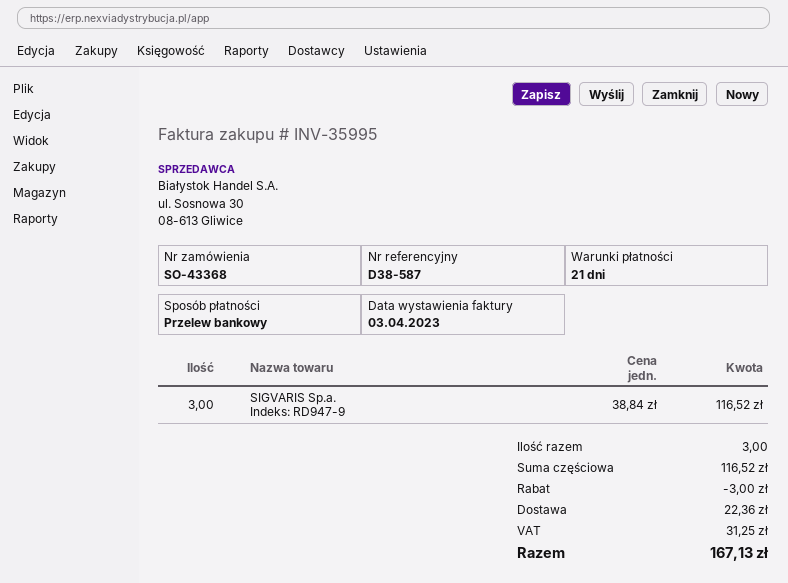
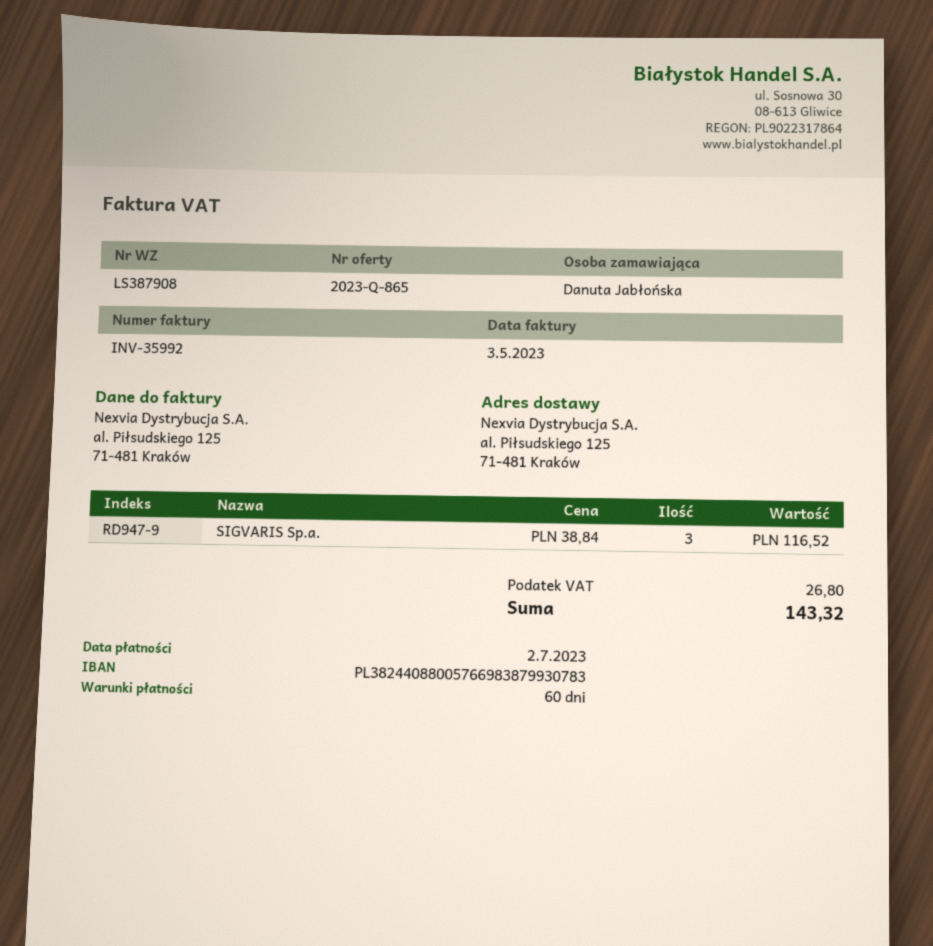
invoice number: INV-35995 -> INV-35992
invoice date: 2023-04-03 -> 2023-05-03
payment terms: 21 days -> 60 days
discount: 3.00 -> none
shipping: 22.36 -> none
tax: 31.25 -> 26.80
total: 167.13 -> 143.32

